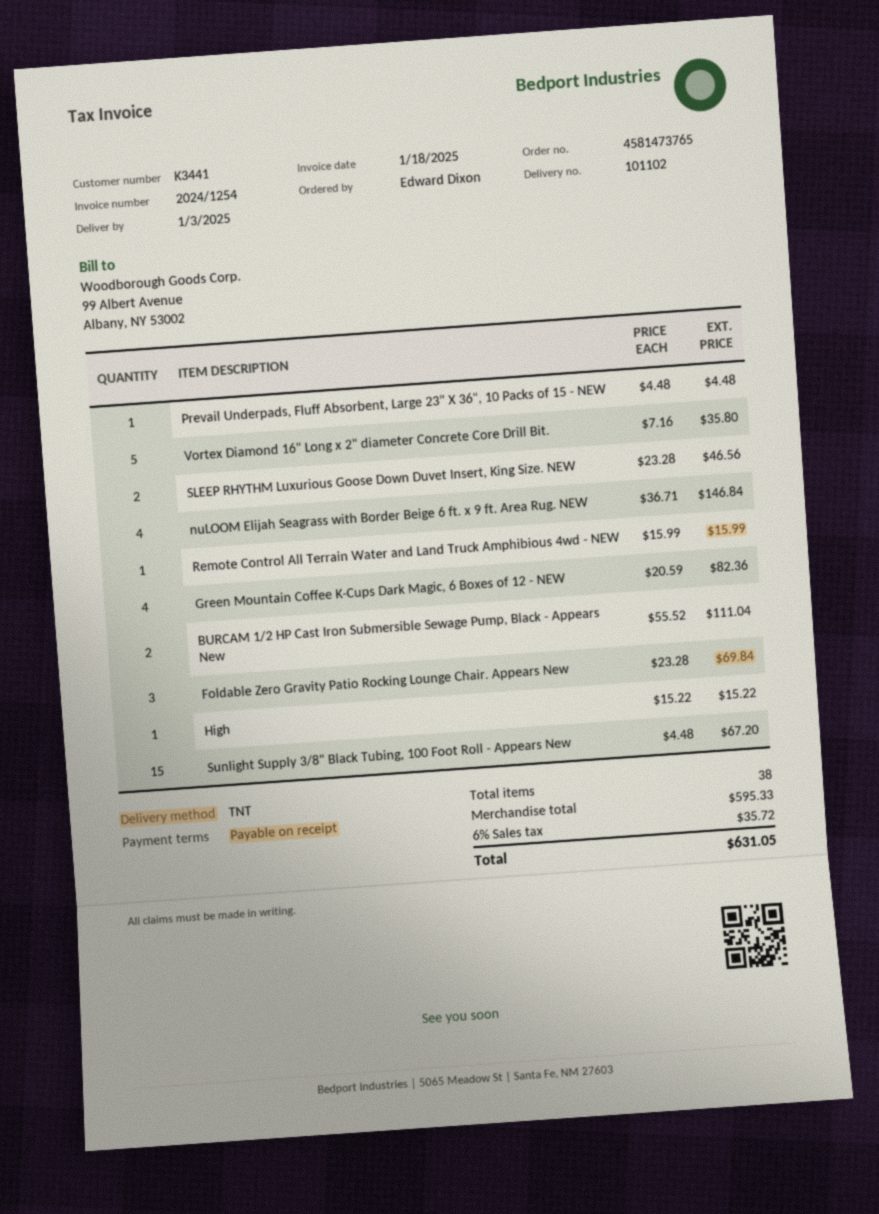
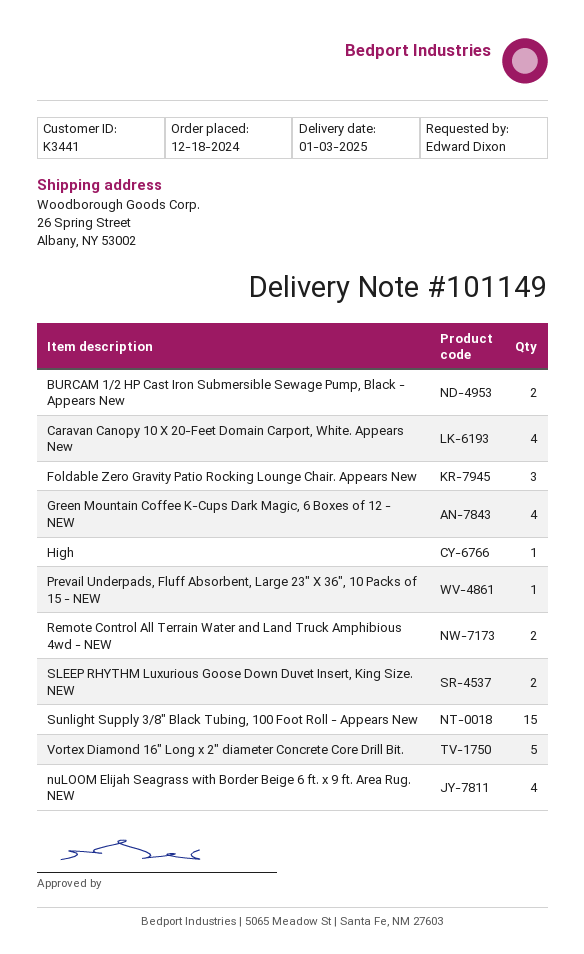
delivery note number: 101102 -> 101149
Remote Control All Terrain Water and Land Truck Amphibious 4wd - NEW: 1 -> 2
Caravan Canopy 10 X 20-Feet Domain Carport, White. Appears New: none -> 4

